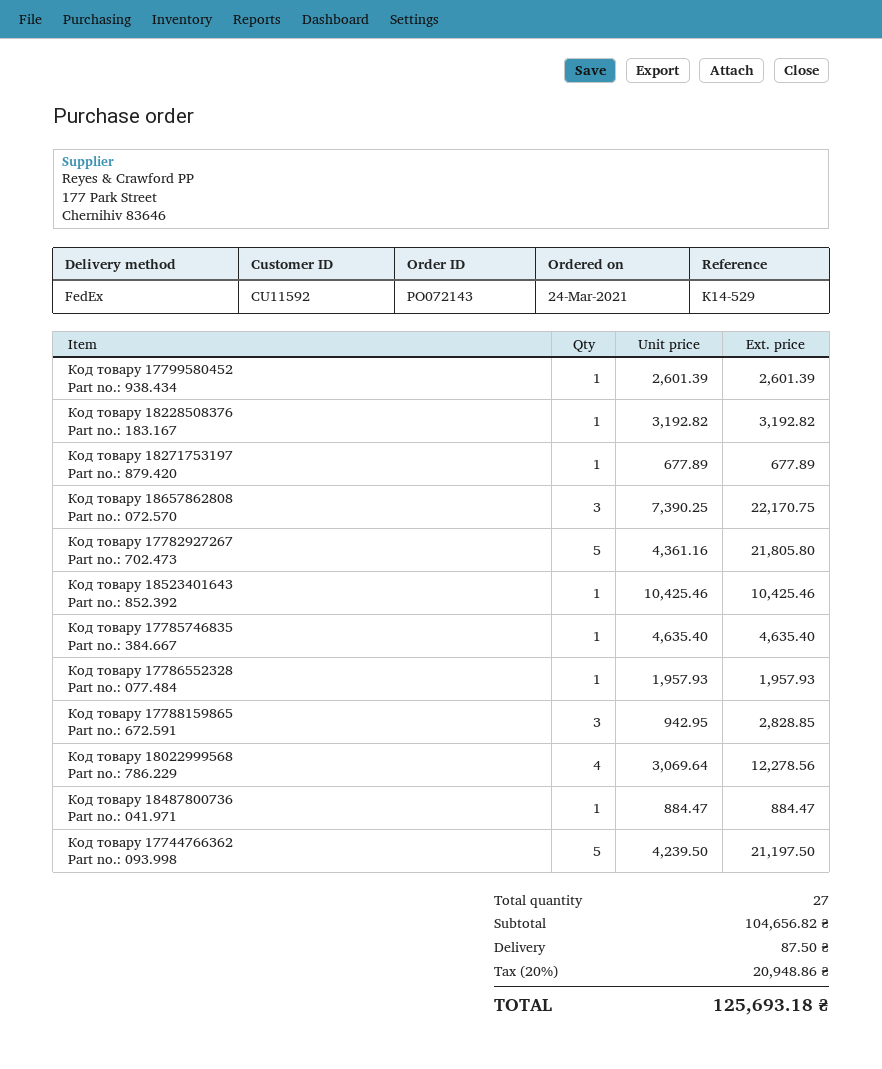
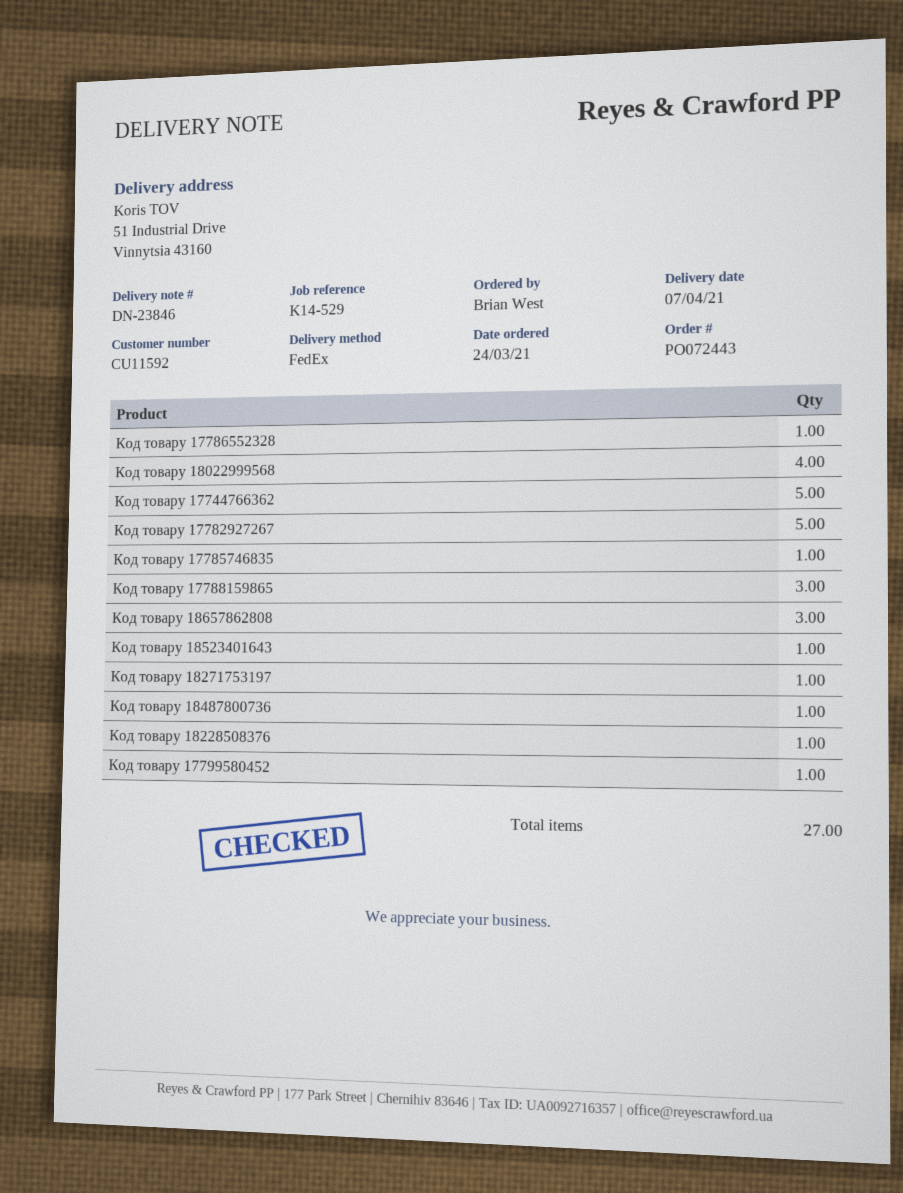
order number: PO072143 -> PO072443

